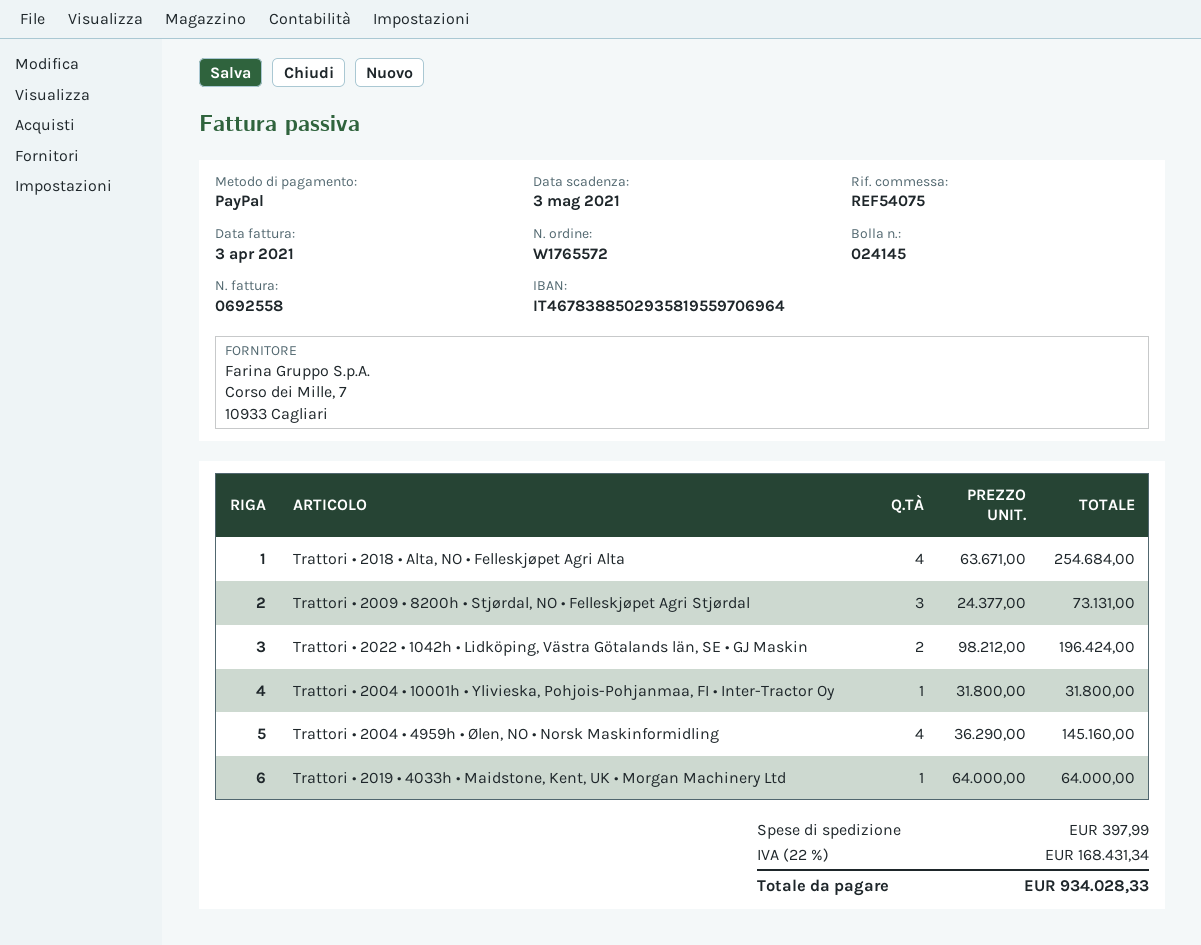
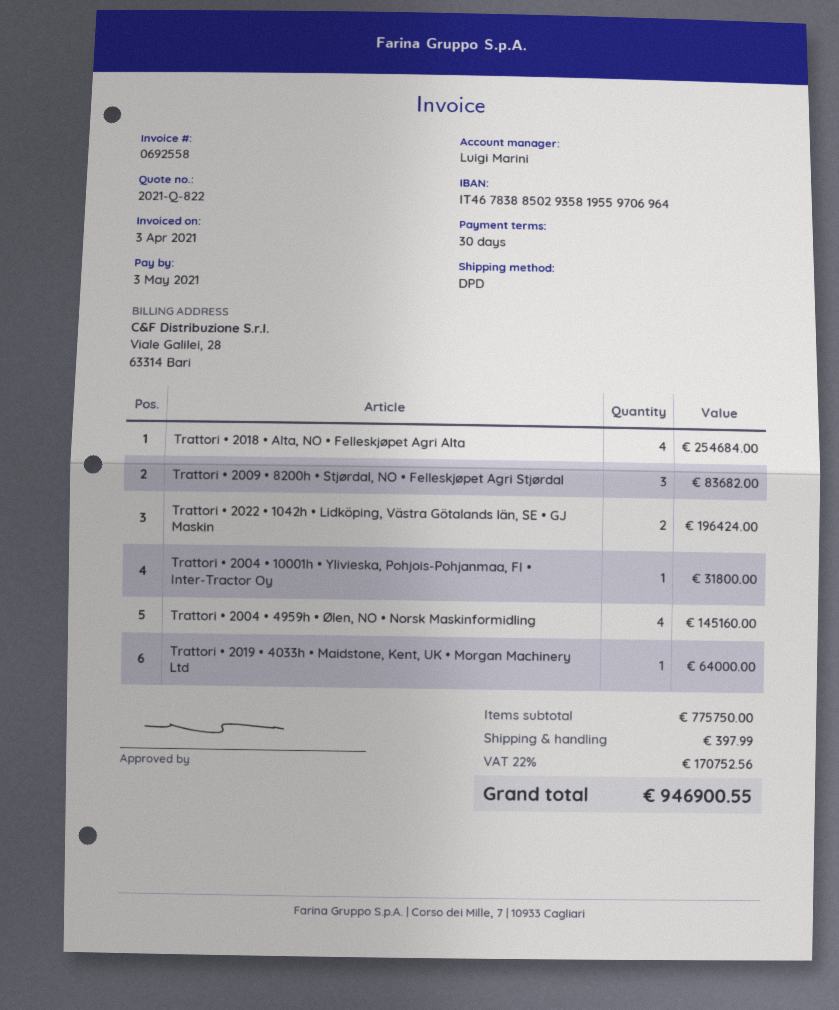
Trattori • 2009 • 8200h • Stjørdal, NO • Felleskjøpet Agri Stjørdal: 3 for 73131.00 -> 3 for 83682.00
tax: 22% = 168431.34 -> 22% = 170752.56
total: 934028.33 -> 946900.55

